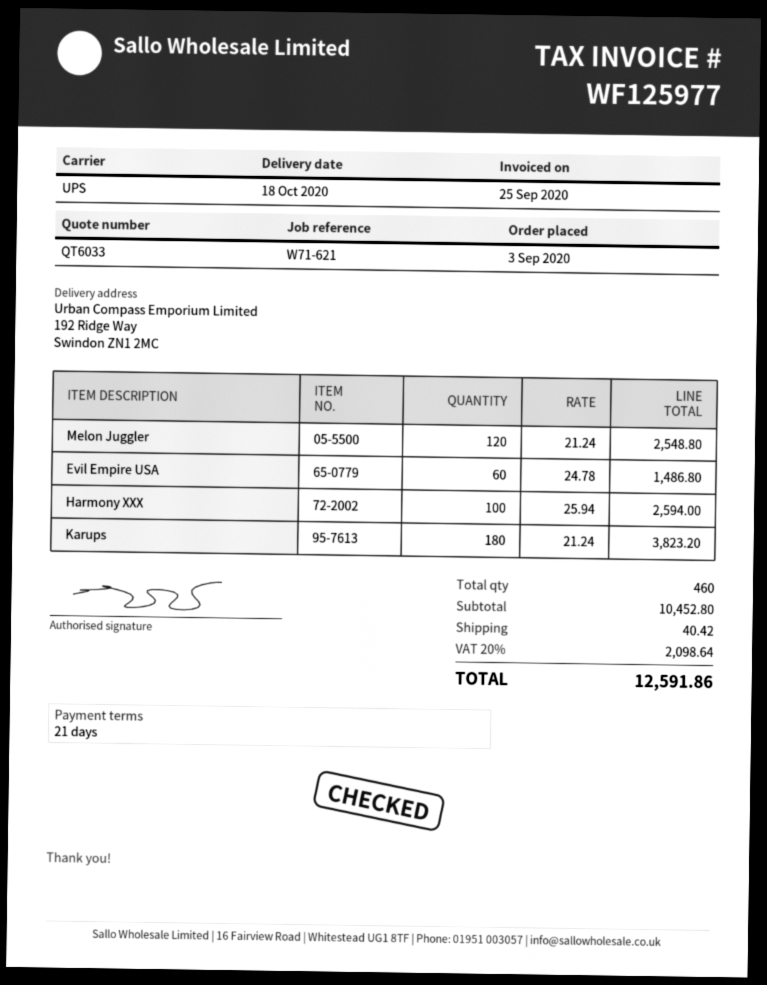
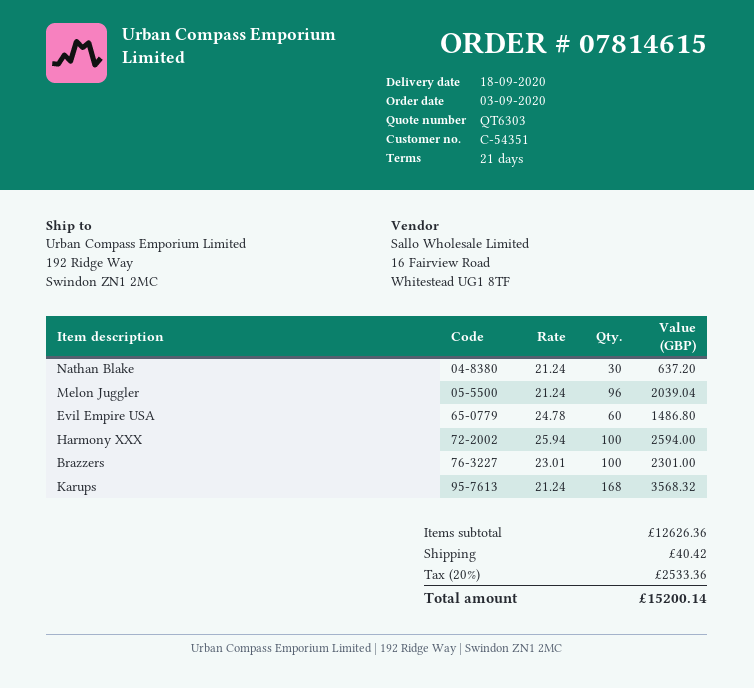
quote number: QT6033 -> QT6303
delivery date: 2020-10-18 -> 2020-09-18
Melon Juggler: 120 x 21.24 = 2548.80 -> 96 x 21.24 = 2039.04
Karups: 180 x 21.24 = 3823.20 -> 168 x 21.24 = 3568.32
Nathan Blake: none -> 30 x 21.24 = 637.20
Brazzers: none -> 100 x 23.01 = 2301.00
subtotal: 10452.80 -> 12626.36
tax: 20% = 2098.64 -> 20% = 2533.36
total: 12591.86 -> 15200.14

